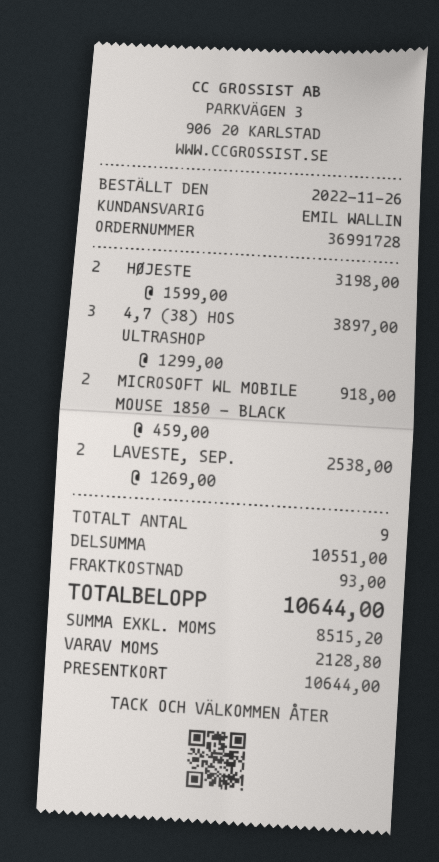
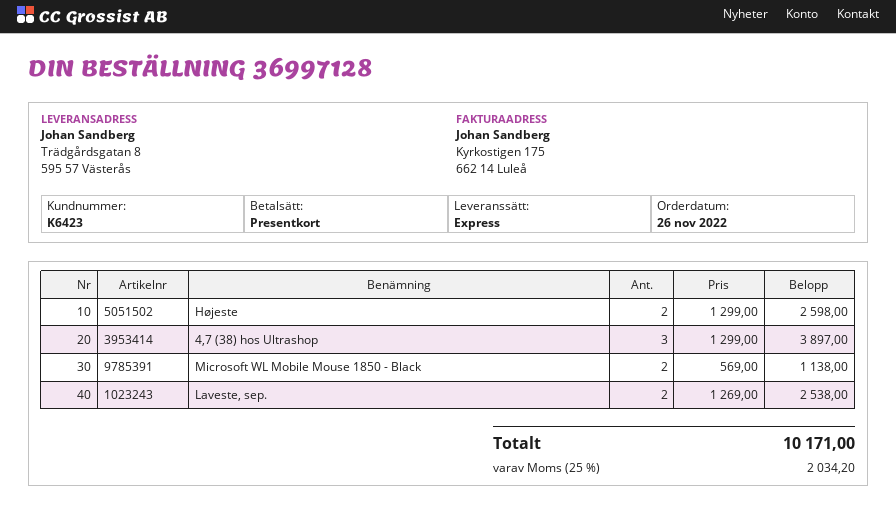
order number: 36991728 -> 36997128
HØJESTE: 2 x 1599.00 = 3198.00 -> 2 x 1299.00 = 2598.00
MICROSOFT WL MOBILE MOUSE 1850 - BLACK: 2 x 459.00 = 918.00 -> 2 x 569.00 = 1138.00
shipping: 93.00 -> none
tax: 2128.80 -> 2034.20
total: 10644.00 -> 10171.00

